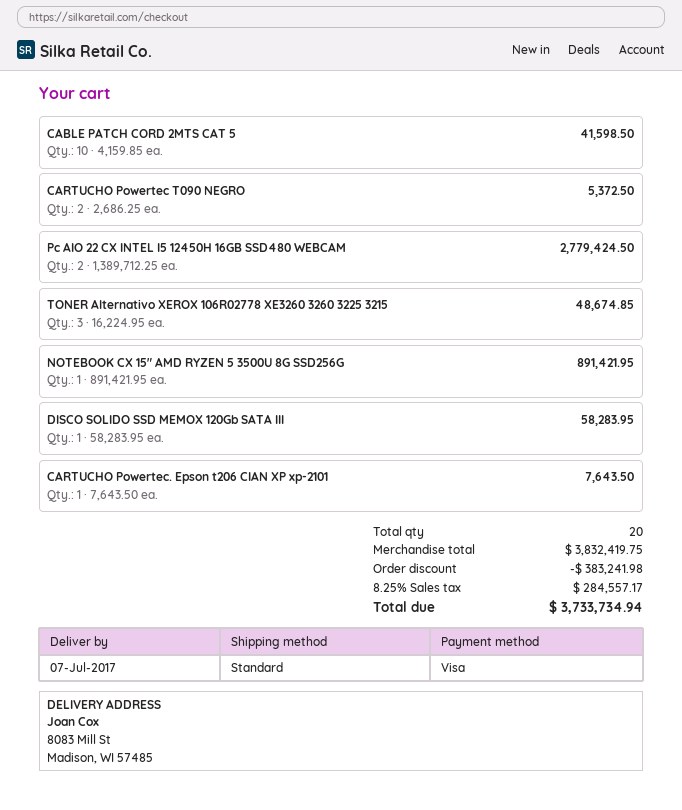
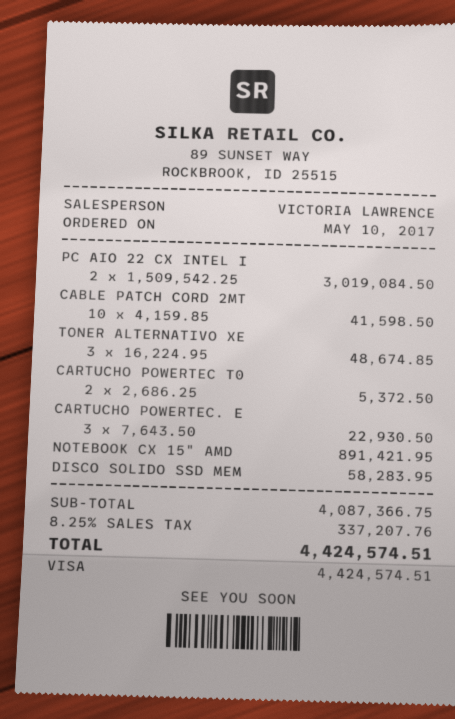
Pc AIO 22 CX INTEL I5 12450H 16GB SSD480 WEBCAM: 2 x 1389712.25 = 2779424.50 -> 2 x 1509542.25 = 3019084.50
CARTUCHO Powertec. Epson t206 CIAN XP xp-2101: 1 x 7643.50 = 7643.50 -> 3 x 7643.50 = 22930.50
subtotal: 3832419.75 -> 4087366.75
discount: 383241.98 -> none
tax: 8.25% = 284557.17 -> 8.25% = 337207.76
total: 3733734.94 -> 4424574.51

